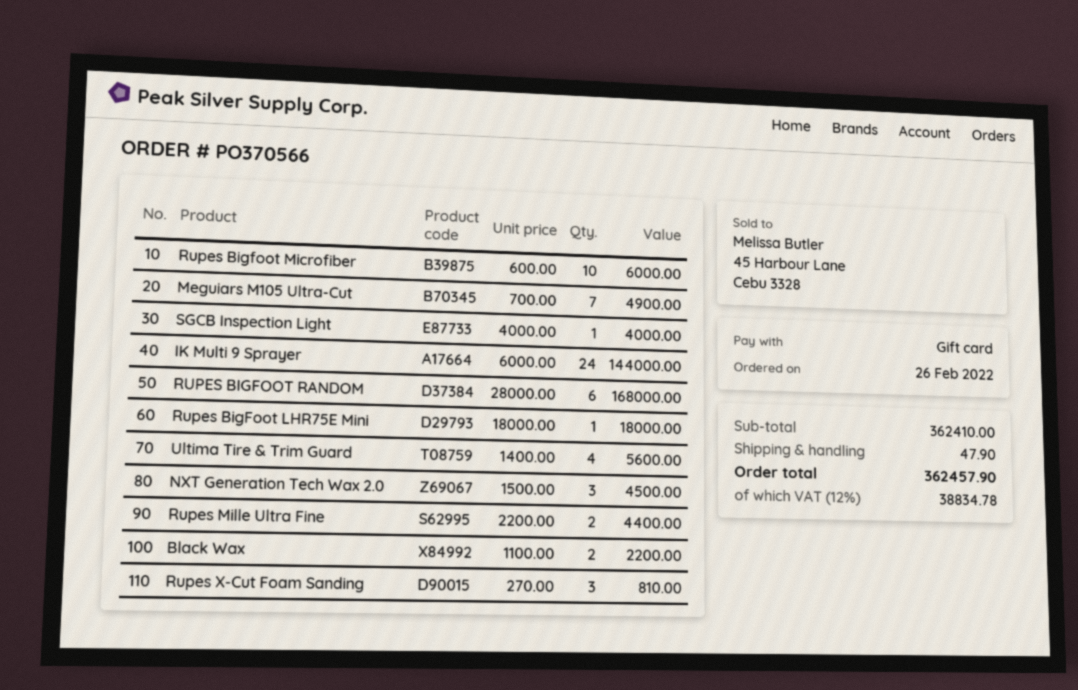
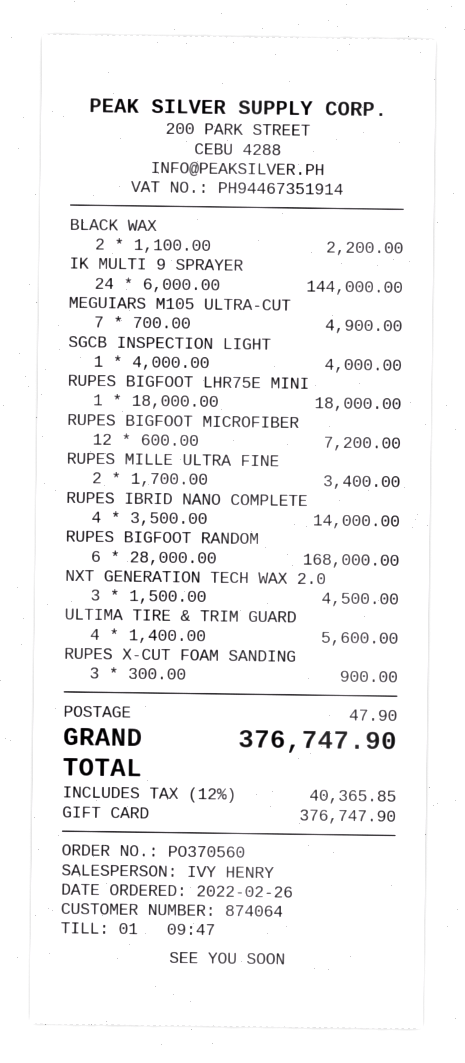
order number: PO370566 -> PO370560
Rupes Bigfoot Microfiber: 10 x 600.00 = 6000.00 -> 12 x 600.00 = 7200.00
Rupes Mille Ultra Fine: 2 x 2200.00 = 4400.00 -> 2 x 1700.00 = 3400.00
Rupes X-Cut Foam Sanding: 3 x 270.00 = 810.00 -> 3 x 300.00 = 900.00
RUPES IBRID NANO COMPLETE: none -> 4 x 3500.00 = 14000.00
tax: 12% = 38834.78 -> 12% = 40365.85
total: 362457.90 -> 376747.90

